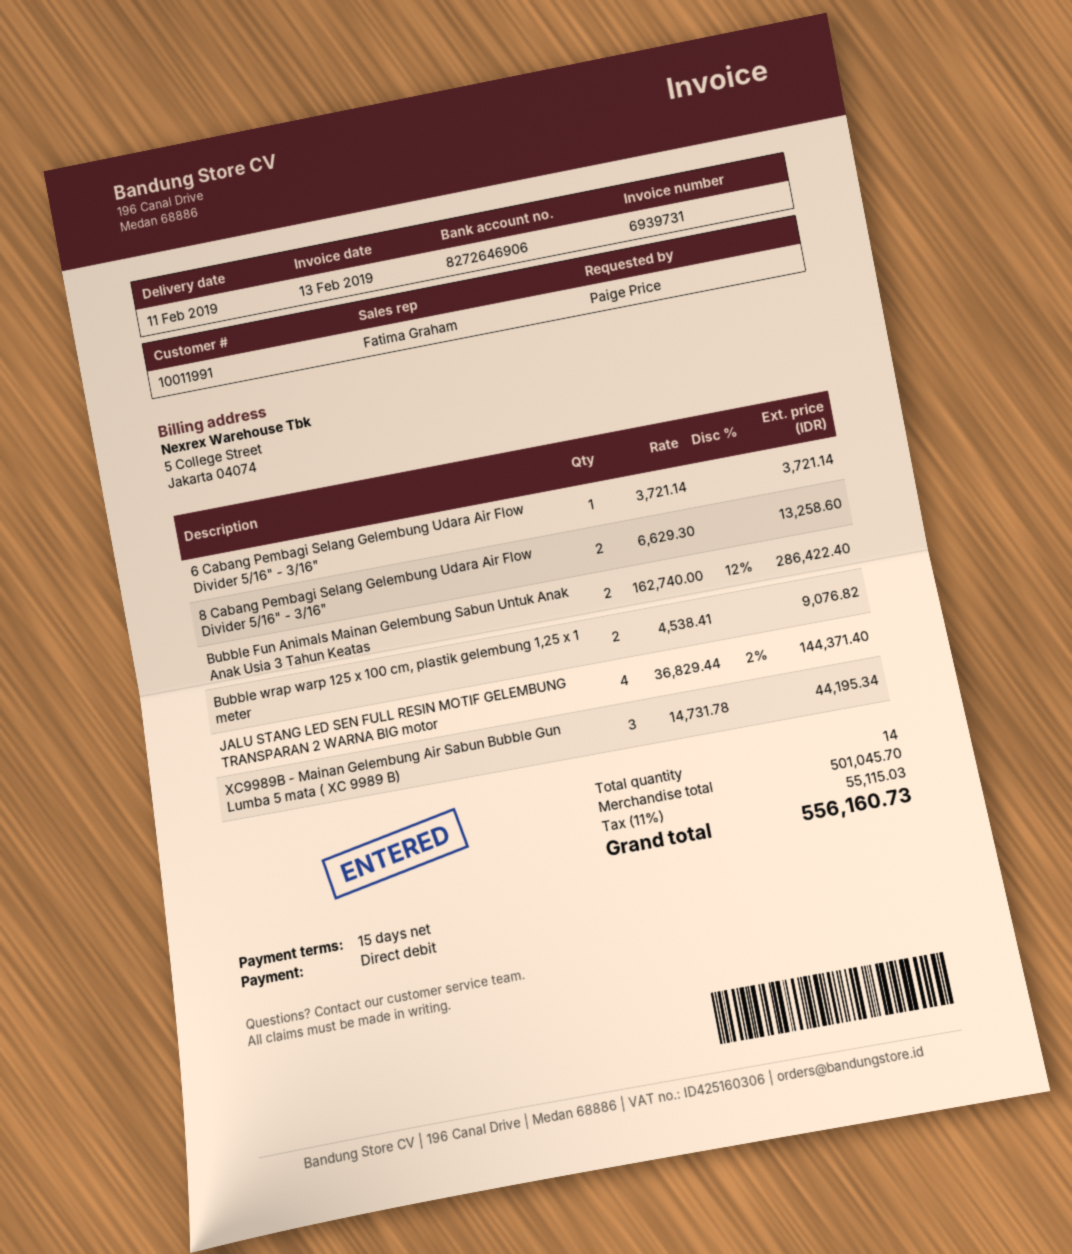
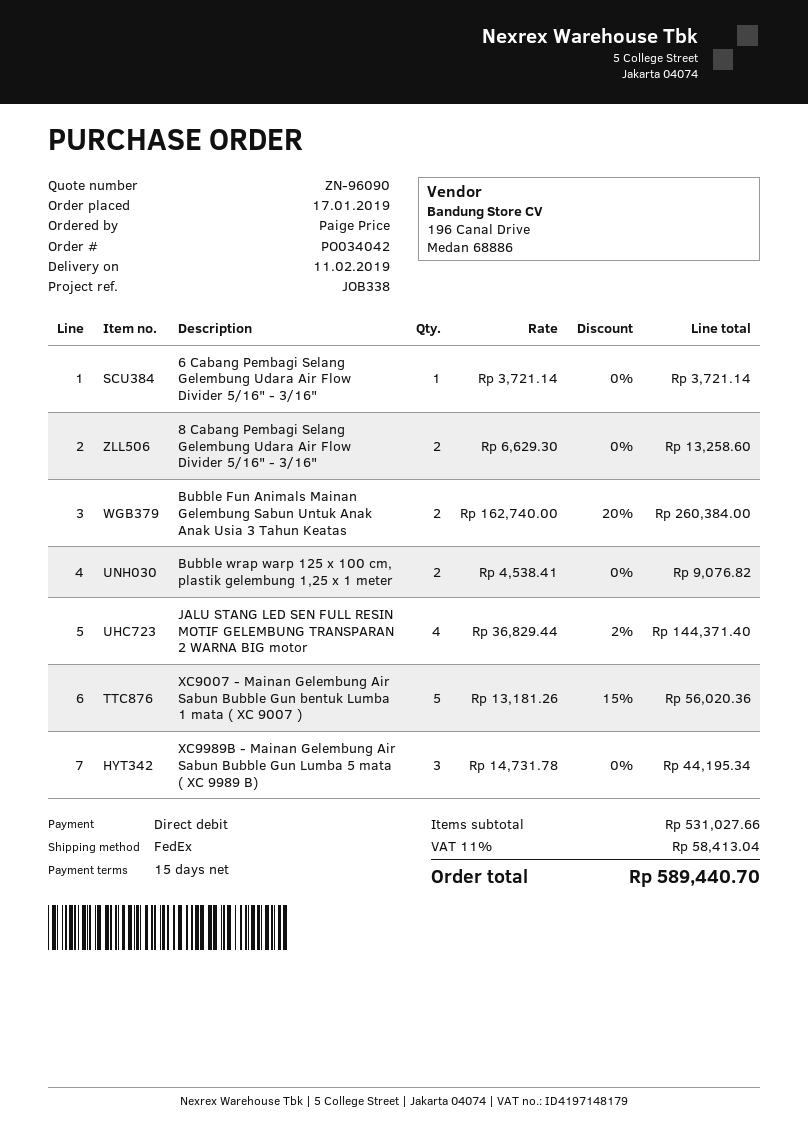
Bubble Fun Animals Mainan Gelembung Sabun Untuk Anak Anak Usia 3 Tahun Keatas: 2 x 162740.00 - 12% = 286422.40 -> 2 x 162740.00 - 20% = 260384.00
XC9007 - Mainan Gelembung Air Sabun Bubble Gun bentuk Lumba 1 mata ( XC 9007 ): none -> 5 x 13181.26 - 15% = 56020.36
subtotal: 501045.70 -> 531027.66
tax: 11% = 55115.03 -> 11% = 58413.04
total: 556160.73 -> 589440.70

